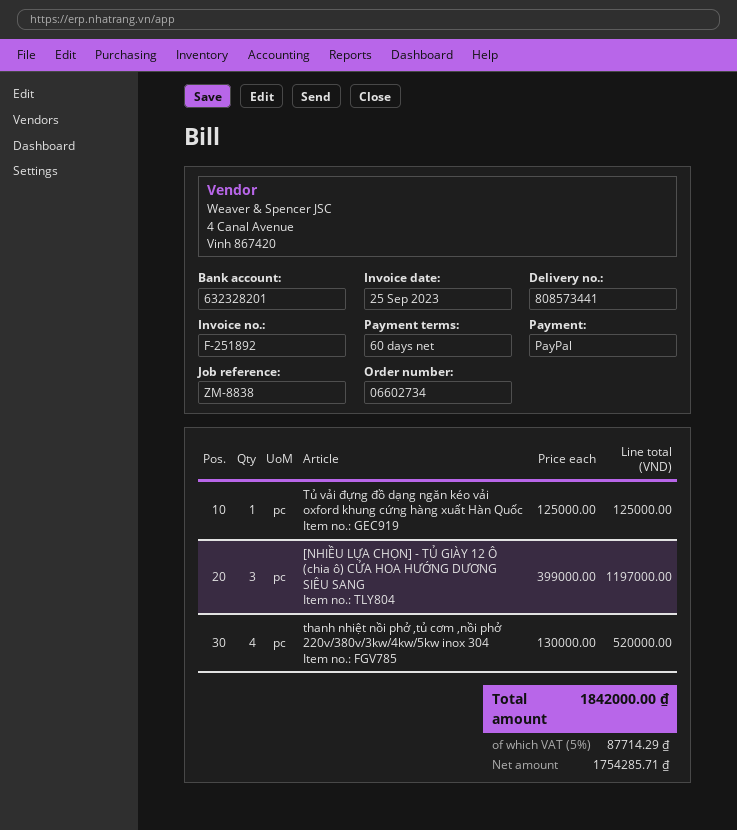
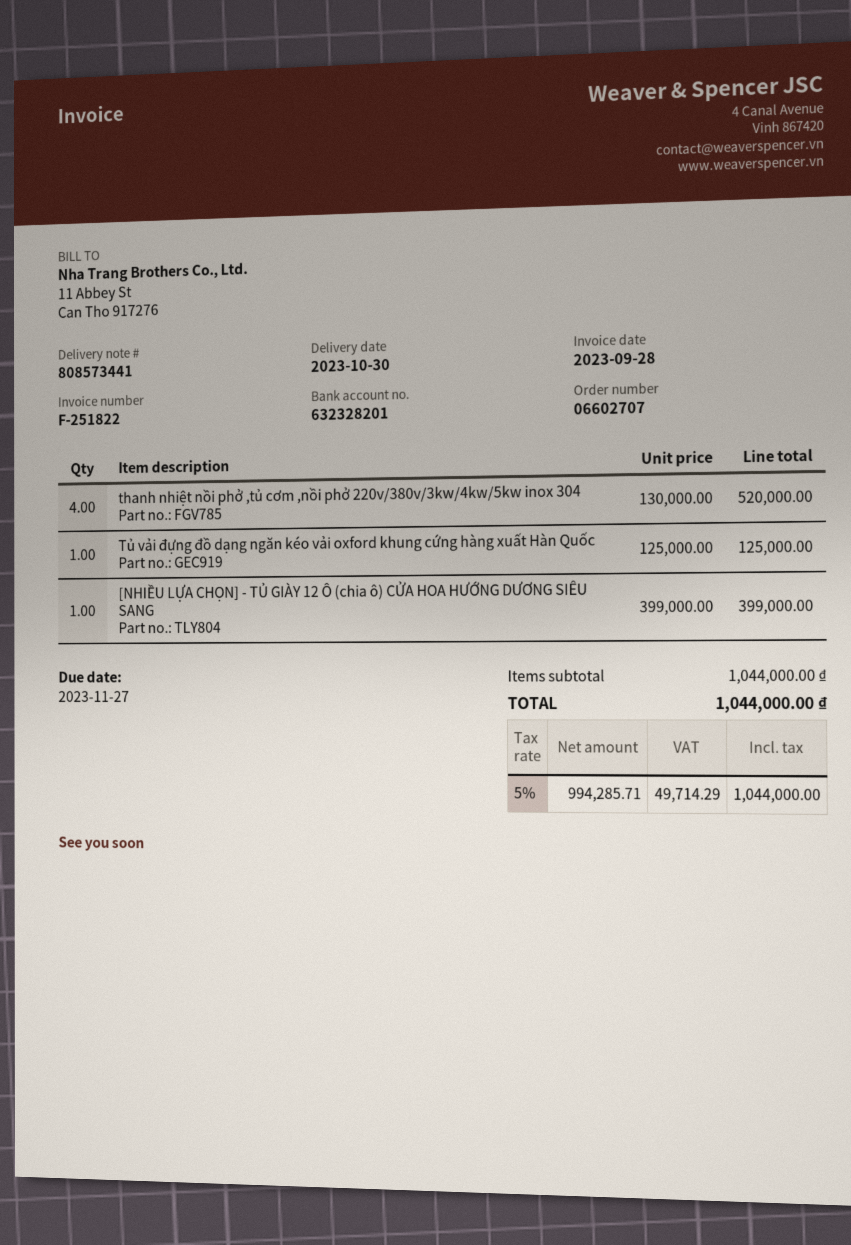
order number: 06602734 -> 06602707
invoice number: F-251892 -> F-251822
invoice date: 2023-09-25 -> 2023-09-28
[NHIỀU LỰA CHỌN] - TỦ GIÀY 12 Ô (chia ô) CỬA HOA HƯỚNG DƯƠNG SIÊU SANG: 3 x 399000.00 = 1197000.00 -> 1 x 399000.00 = 399000.00
net: 1754285.71 -> 994285.71
tax: 5% = 87714.29 -> 5% = 49714.29
total: 1842000.00 -> 1044000.00

